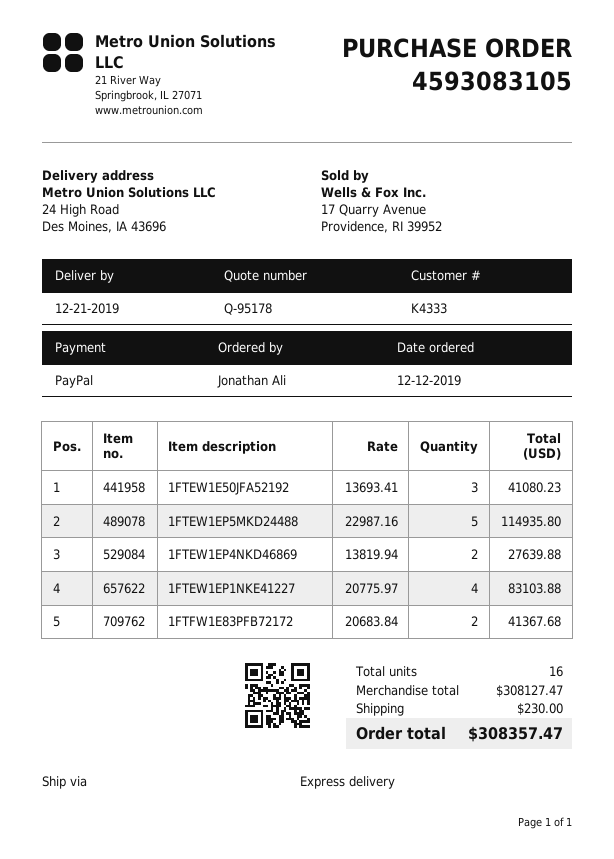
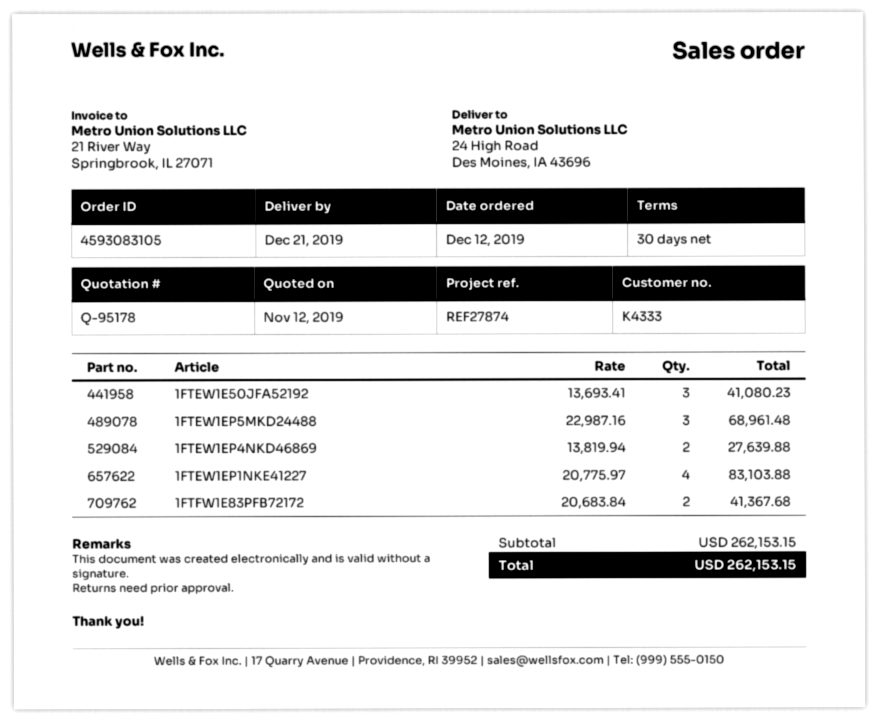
1FTEW1EP5MKD24488: 5 x 22987.16 = 114935.80 -> 3 x 22987.16 = 68961.48
subtotal: 308127.47 -> 262153.15
shipping: 230.00 -> none
total: 308357.47 -> 262153.15

